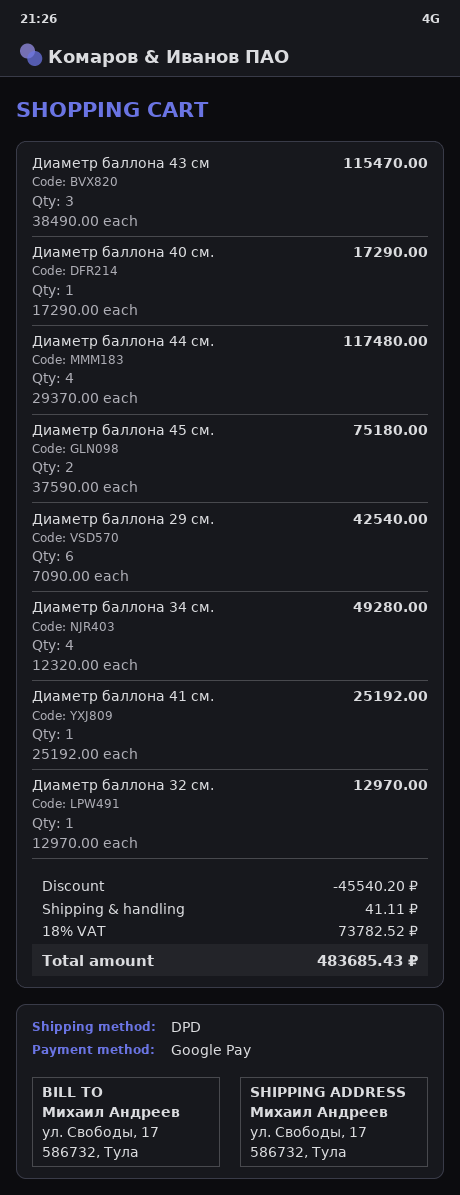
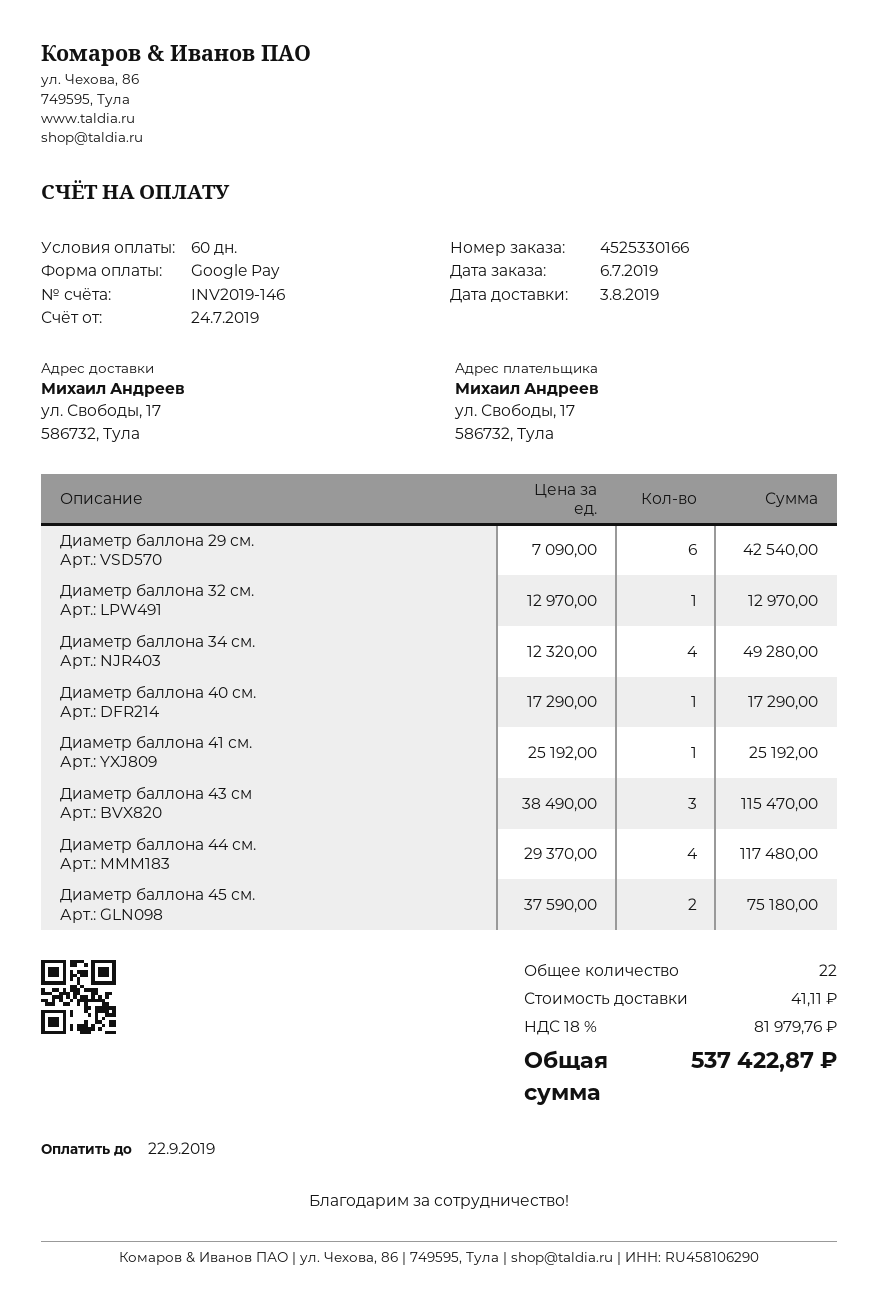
discount: 45540.20 -> none
tax: 18% = 73782.52 -> 18% = 81979.76
total: 483685.43 -> 537422.87

